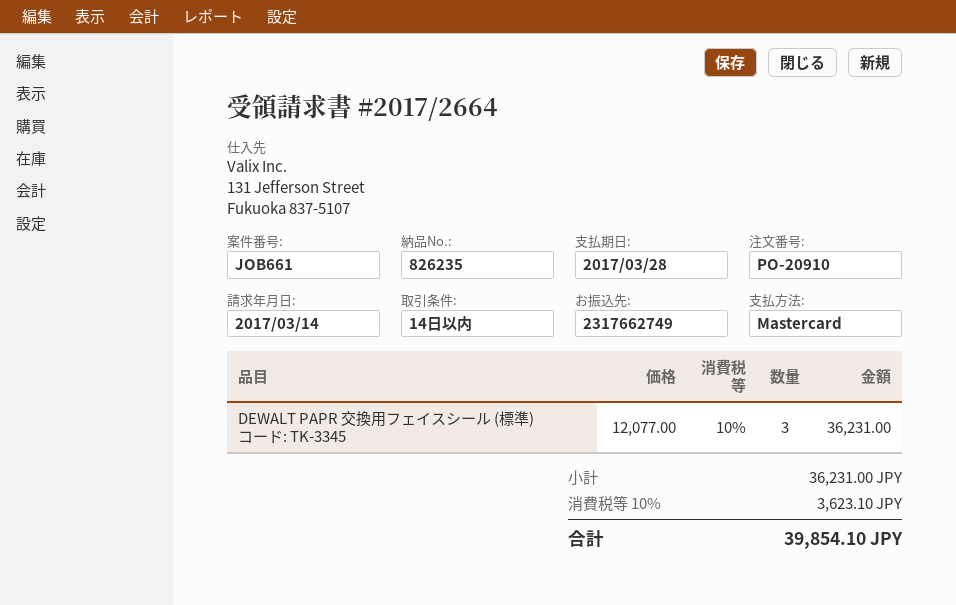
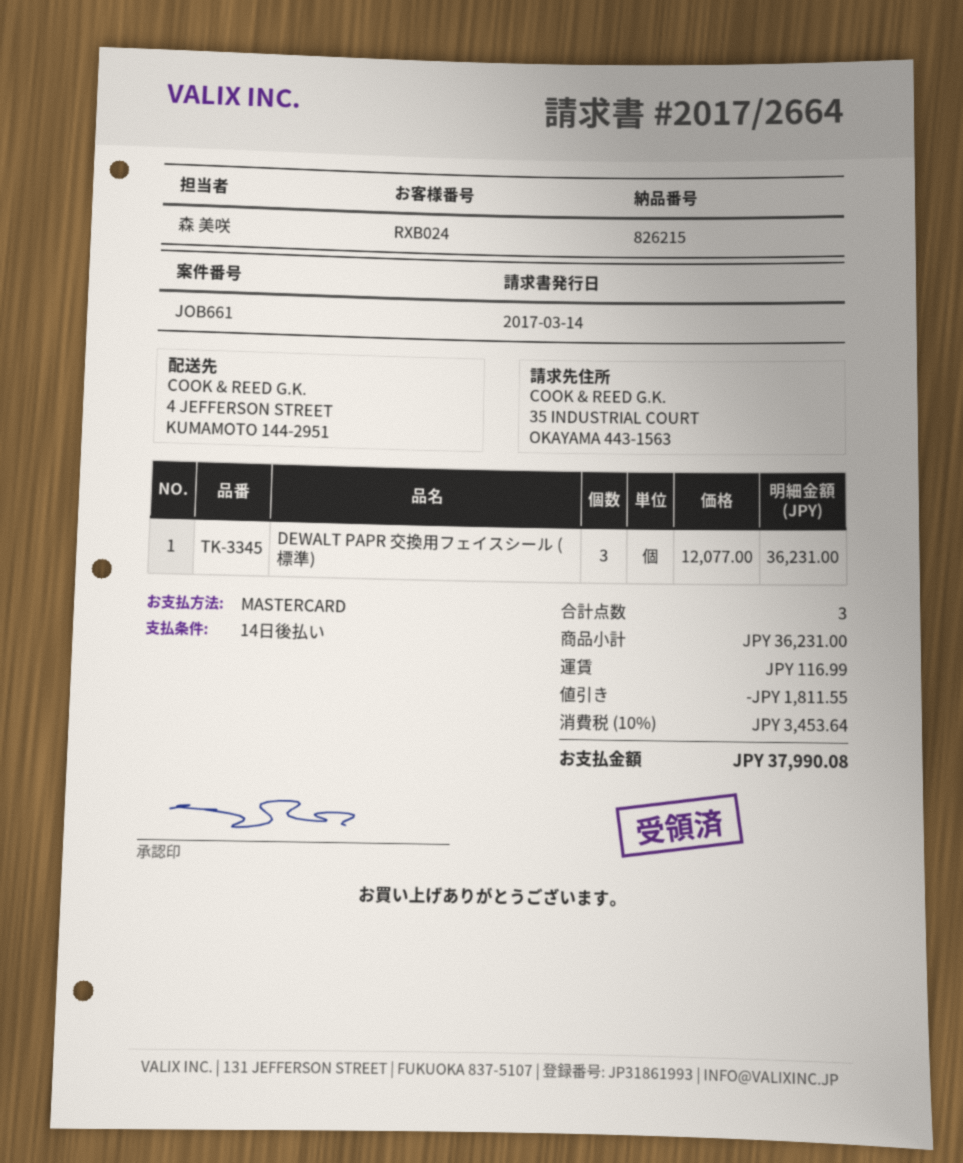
delivery note number: 826235 -> 826215
discount: none -> 1811.55
shipping: none -> 116.99
tax: 10% = 3623.10 -> 10% = 3453.64
total: 39854.10 -> 37990.08

